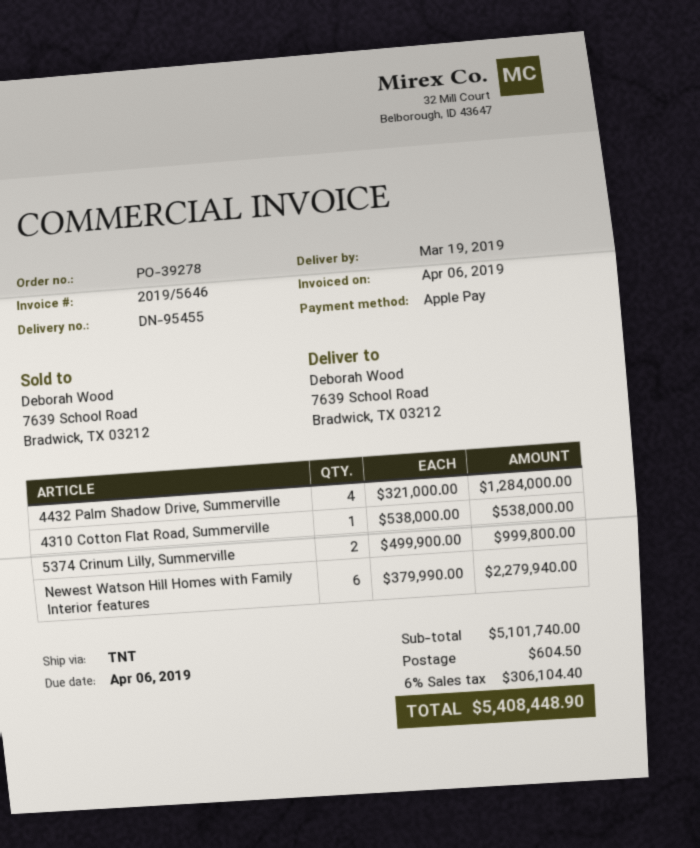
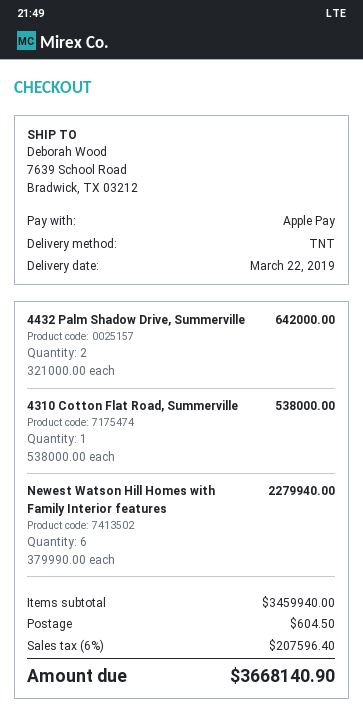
delivery date: 2019-03-19 -> 2019-03-22
4432 Palm Shadow Drive, Summerville: 4 x 321000.00 = 1284000.00 -> 2 x 321000.00 = 642000.00
5374 Crinum Lilly, Summerville: 2 x 499900.00 = 999800.00 -> none
subtotal: 5101740.00 -> 3459940.00
tax: 6% = 306104.40 -> 6% = 207596.40
total: 5408448.90 -> 3668140.90

